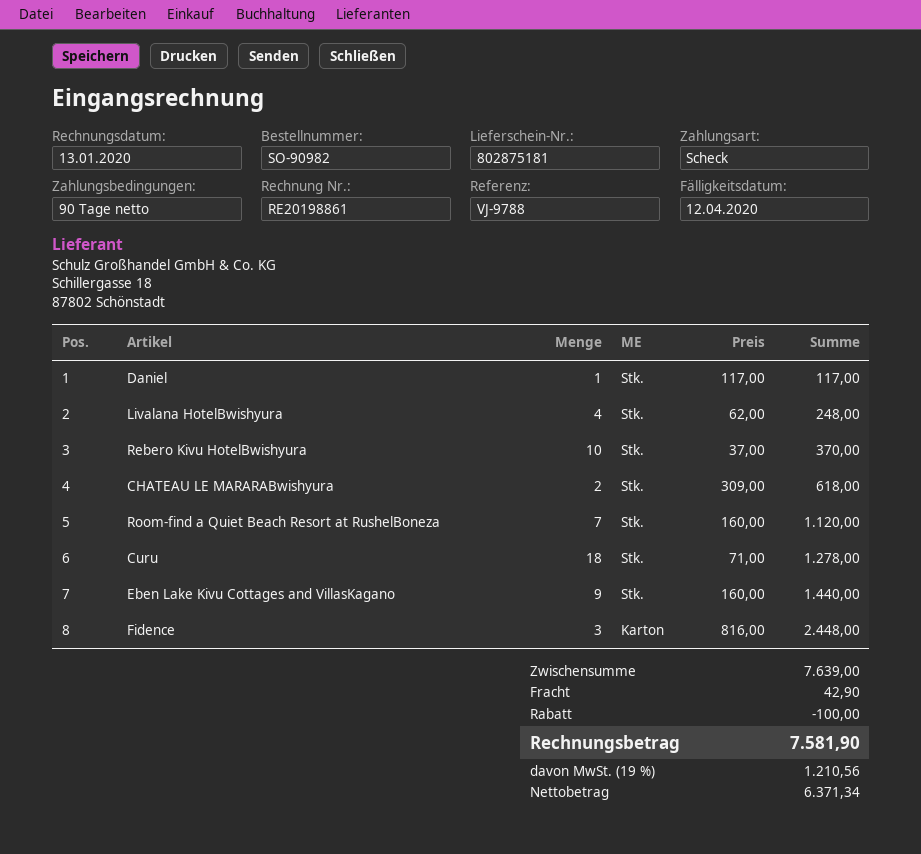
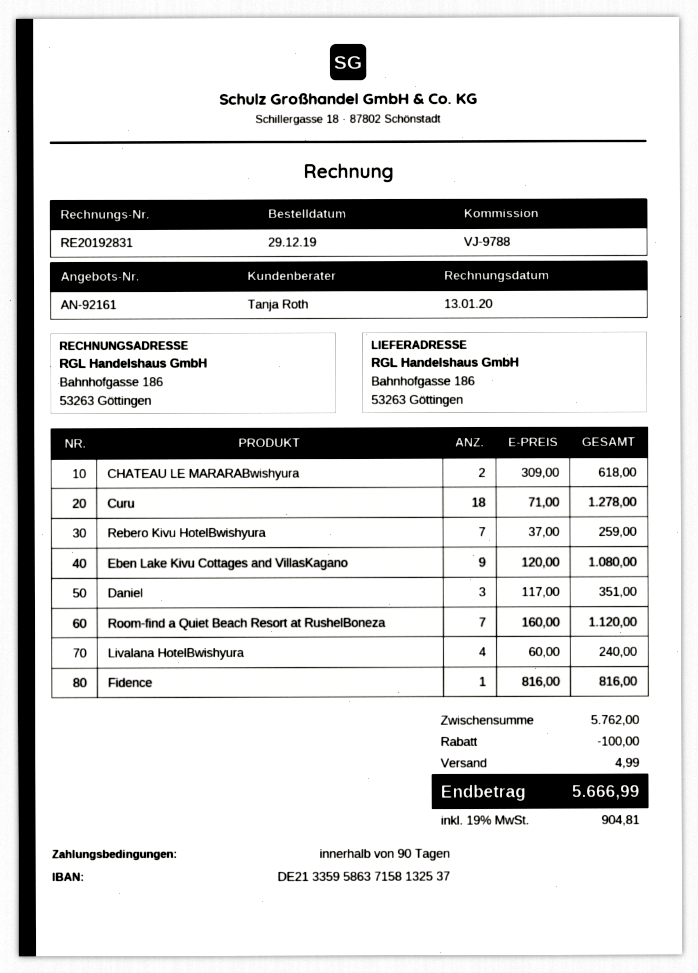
invoice number: RE20198861 -> RE20192831
Daniel: 1 x 117.00 = 117.00 -> 3 x 117.00 = 351.00
Livalana HotelBwishyura: 4 x 62.00 = 248.00 -> 4 x 60.00 = 240.00
Rebero Kivu HotelBwishyura: 10 x 37.00 = 370.00 -> 7 x 37.00 = 259.00
Eben Lake Kivu Cottages and VillasKagano: 9 x 160.00 = 1440.00 -> 9 x 120.00 = 1080.00
Fidence: 3 x 816.00 = 2448.00 -> 1 x 816.00 = 816.00
subtotal: 7639.00 -> 5762.00
shipping: 42.90 -> 4.99
tax: 19% = 1210.56 -> 19% = 904.81
total: 7581.90 -> 5666.99

